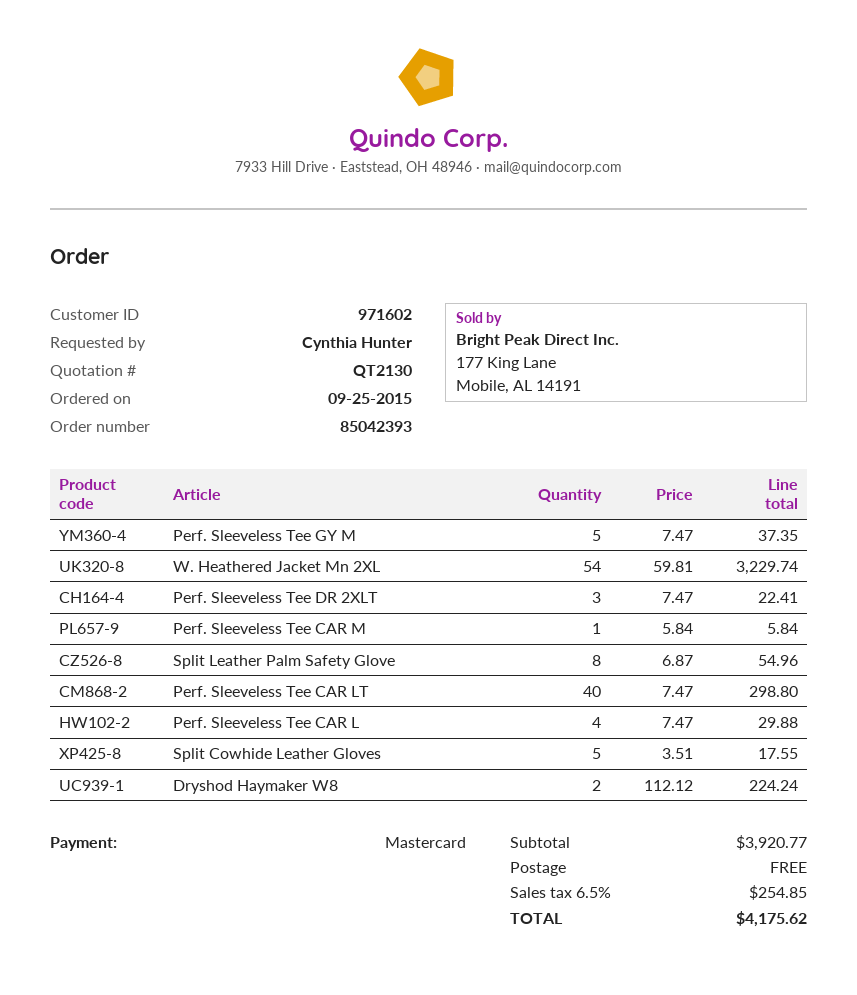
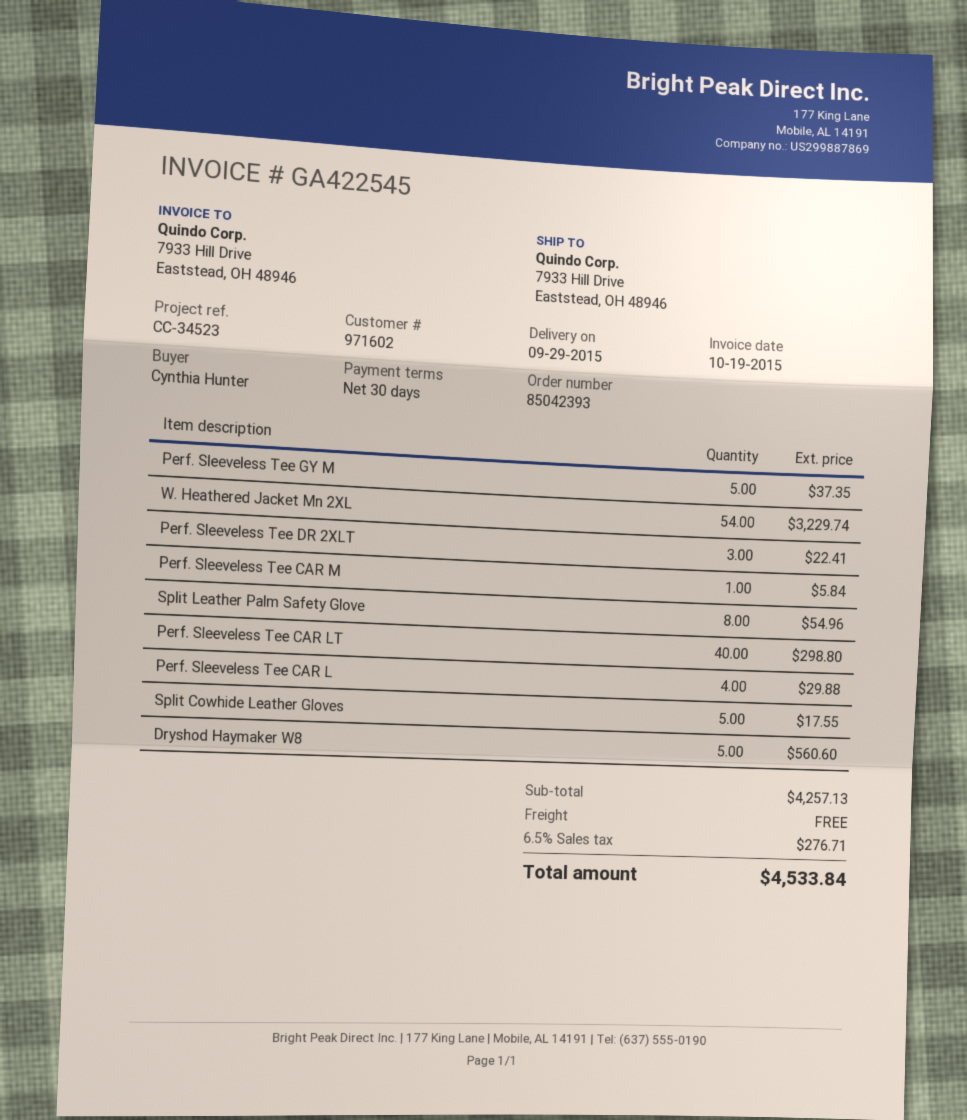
Dryshod Haymaker W8: 2 for 224.24 -> 5 for 560.60
subtotal: 3920.77 -> 4257.13
tax: 6.5% = 254.85 -> 6.5% = 276.71
total: 4175.62 -> 4533.84

